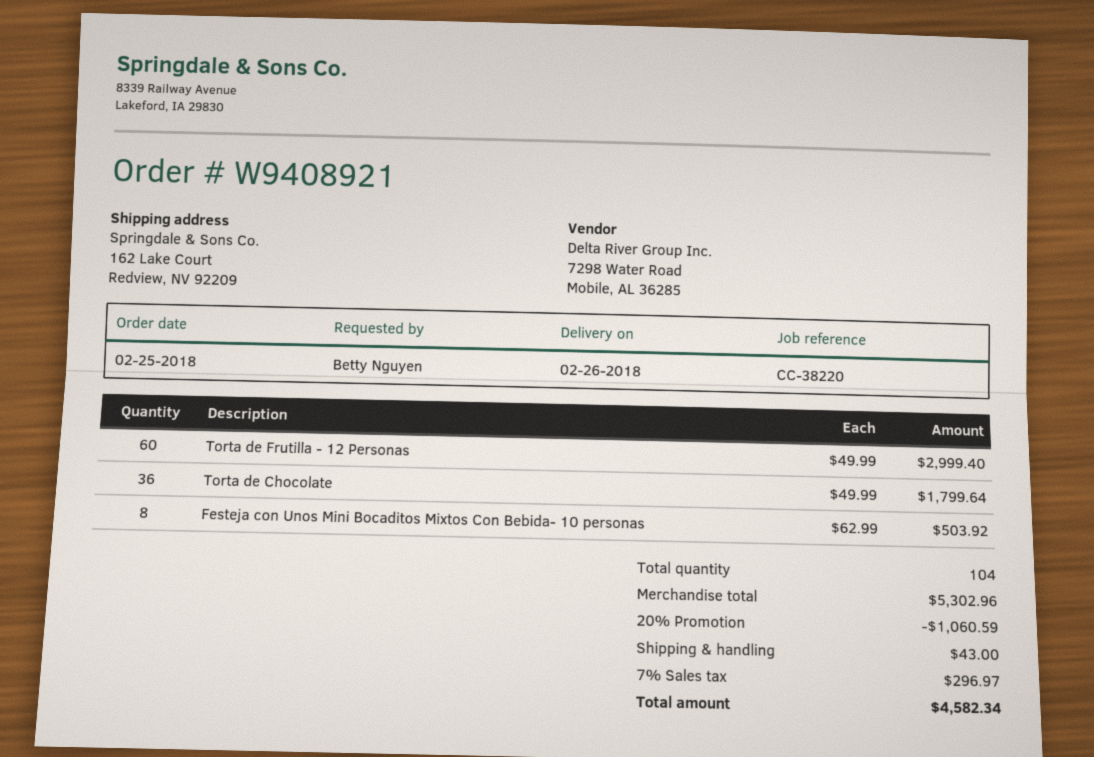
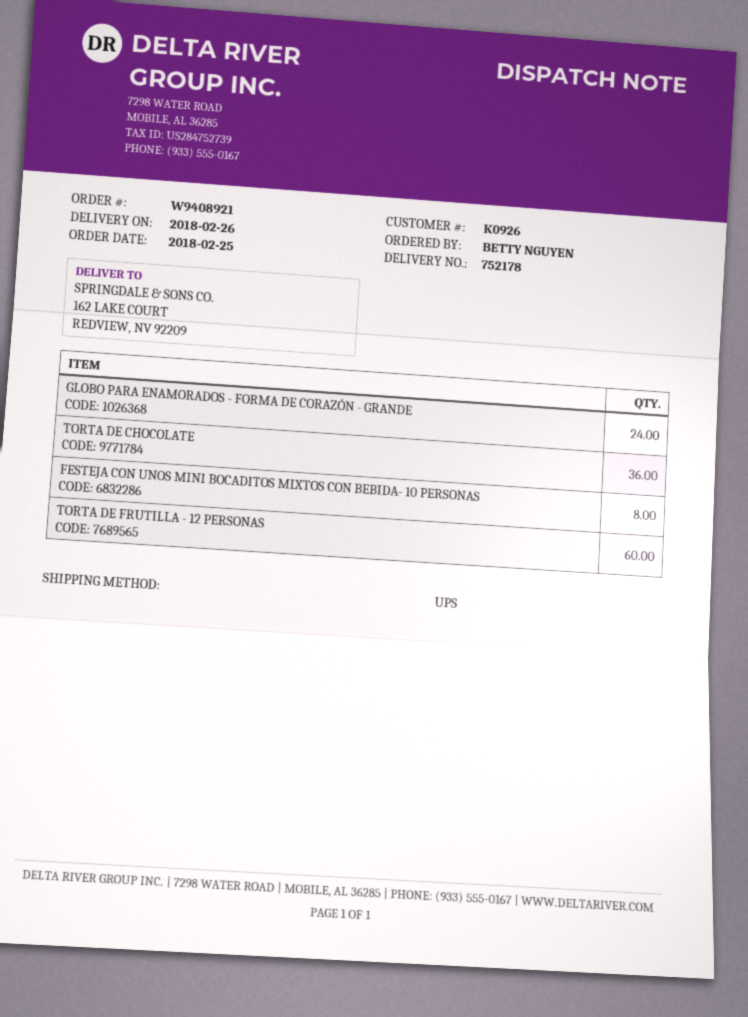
GLOBO PARA ENAMORADOS - FORMA DE CORAZÓN - GRANDE: none -> 24

